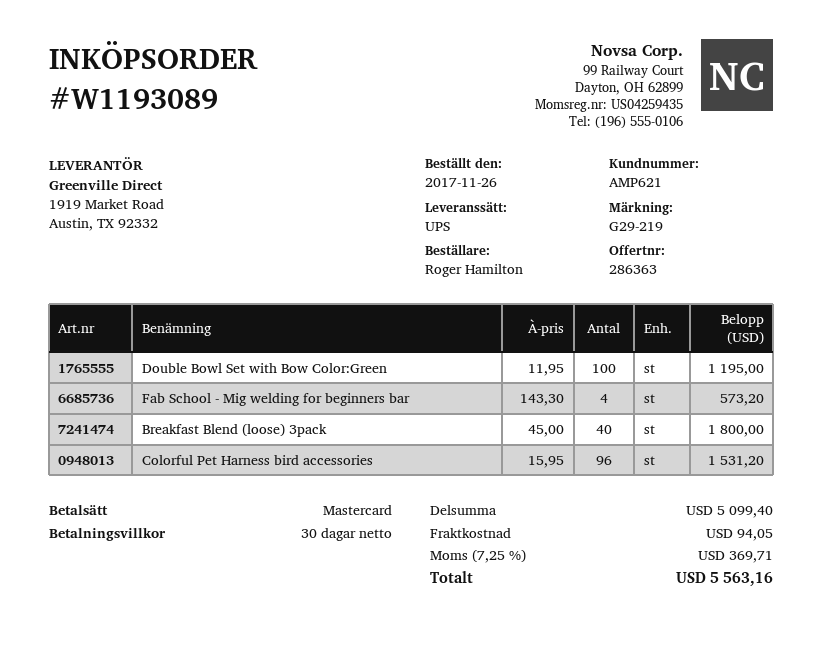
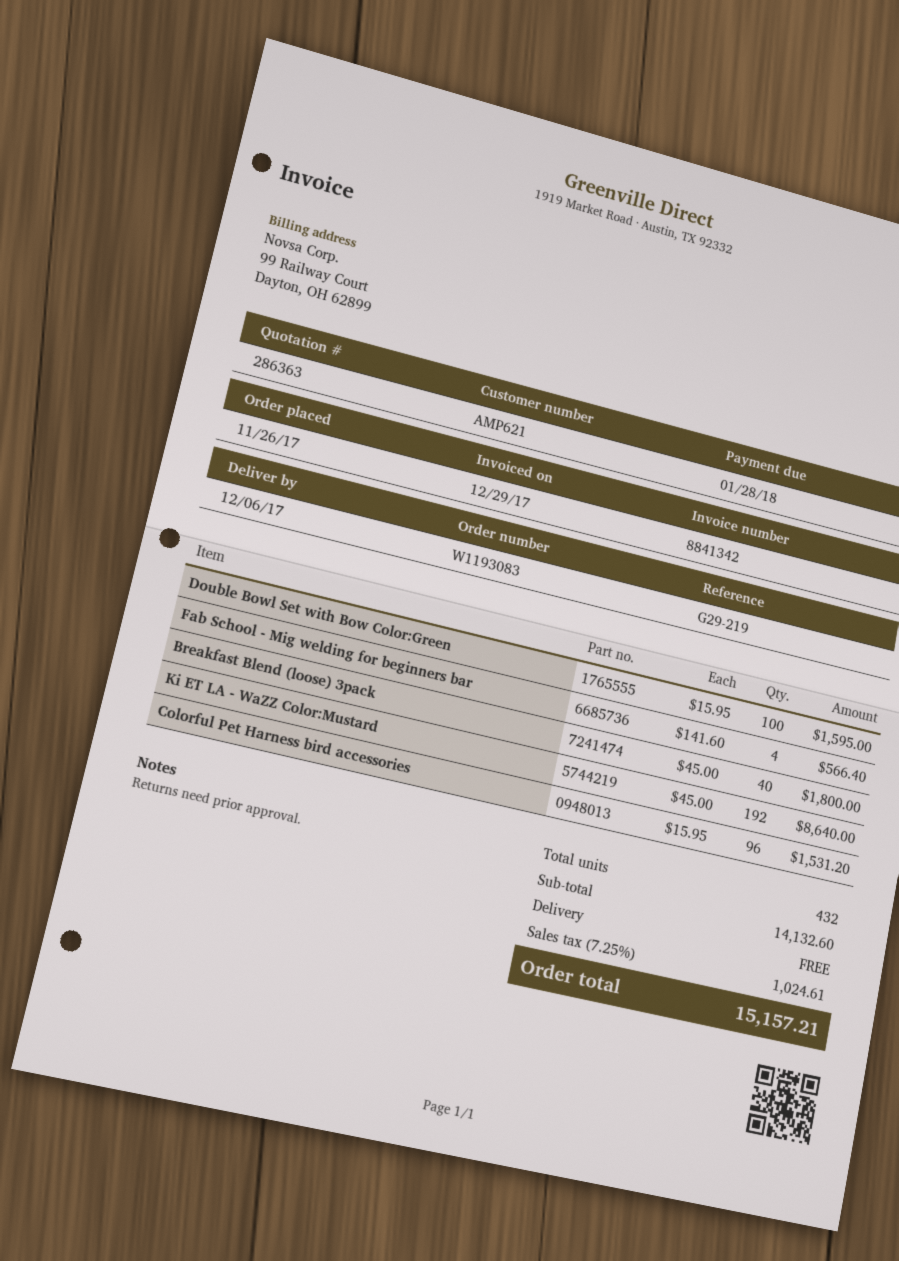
order number: W1193089 -> W1193083
Double Bowl Set with Bow Color:Green: 100 x 11.95 = 1195.00 -> 100 x 15.95 = 1595.00
Fab School - Mig welding for beginners bar: 4 x 143.30 = 573.20 -> 4 x 141.60 = 566.40
Ki ET LA - WaZZ Color:Mustard: none -> 192 x 45.00 = 8640.00
subtotal: 5099.40 -> 14132.60
shipping: 94.05 -> 0.00
tax: 7.25% = 369.71 -> 7.25% = 1024.61
total: 5563.16 -> 15157.21

